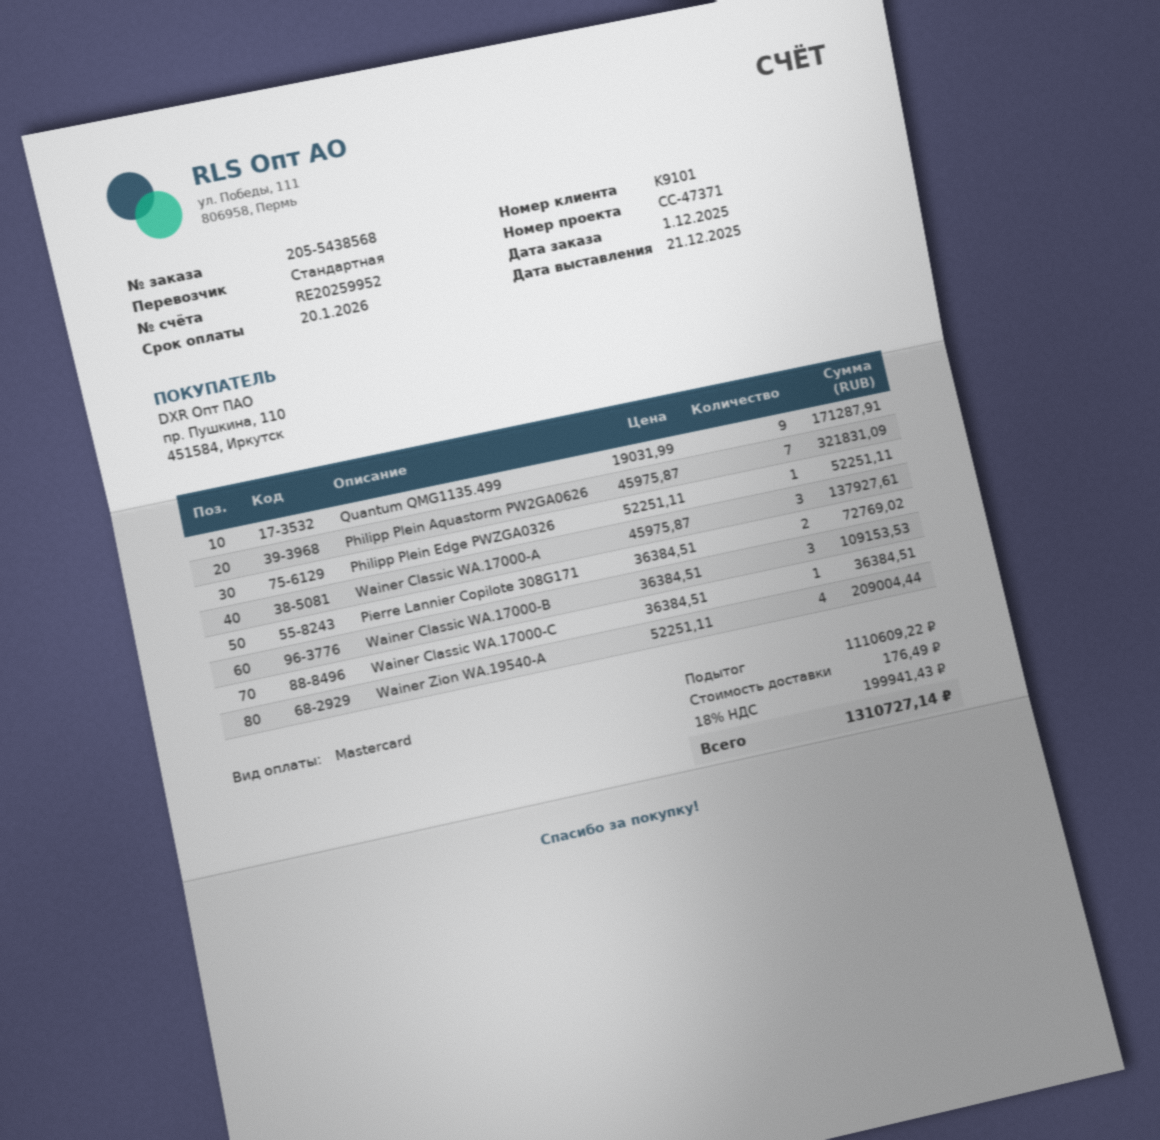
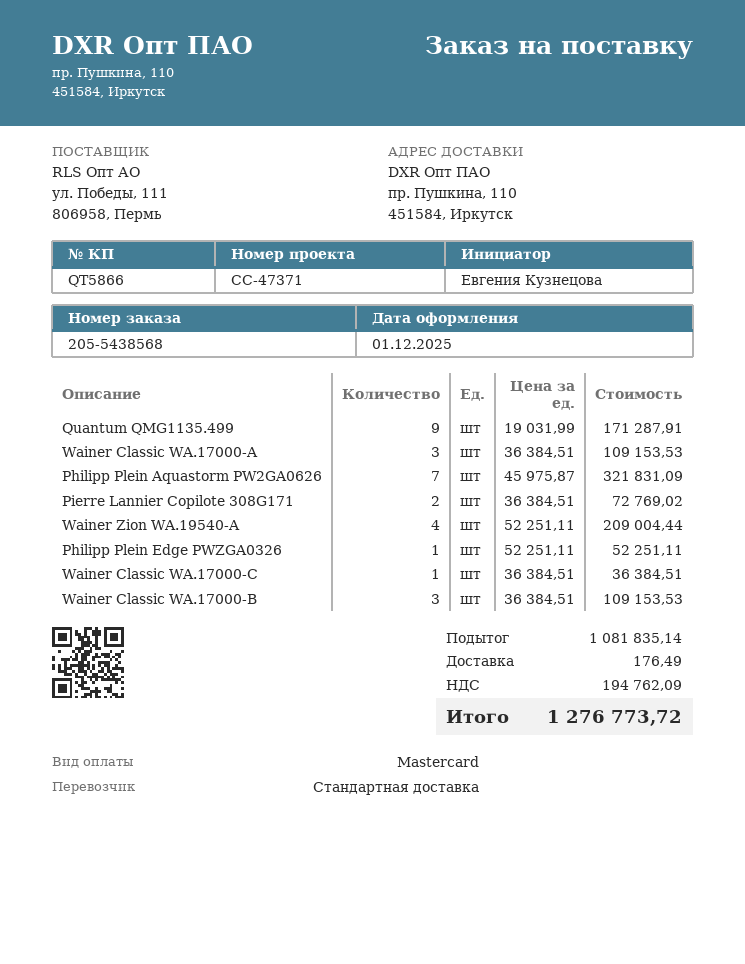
Wainer Classic WA.17000-A: 3 x 45975.87 = 137927.61 -> 3 x 36384.51 = 109153.53
subtotal: 1110609.22 -> 1081835.14
tax: 199941.43 -> 194762.09
total: 1310727.14 -> 1276773.72

